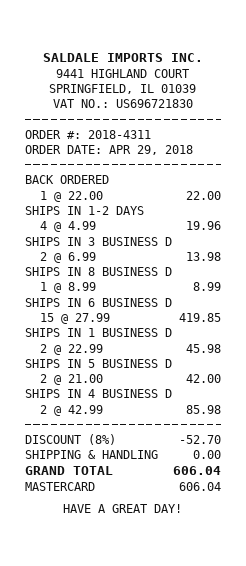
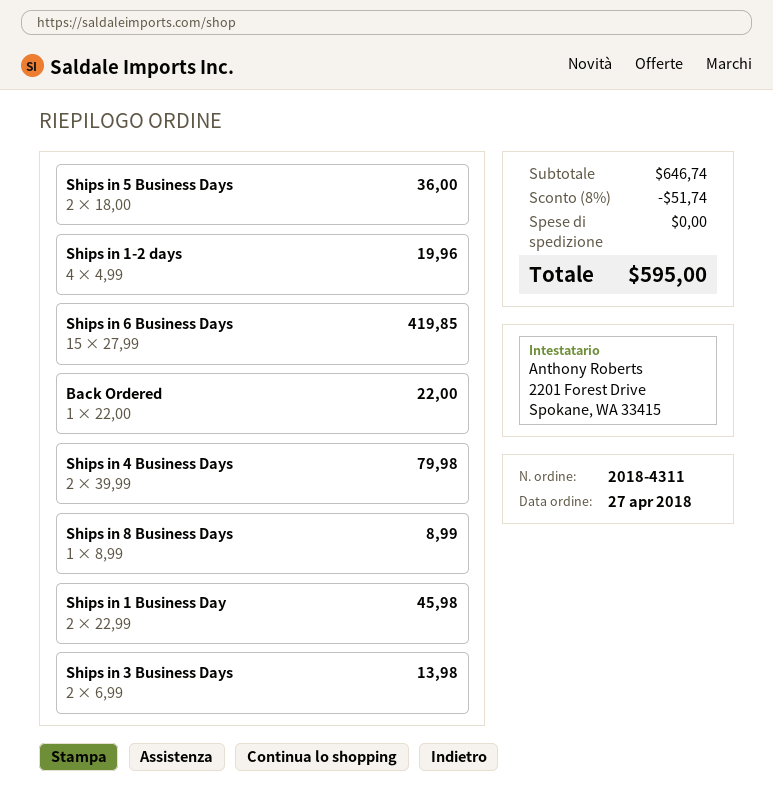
order date: 2018-04-29 -> 2018-04-27
SHIPS IN 5 BUSINESS D: 2 x 21.00 = 42.00 -> 2 x 18.00 = 36.00
SHIPS IN 4 BUSINESS D: 2 x 42.99 = 85.98 -> 2 x 39.99 = 79.98
discount: 8% = 52.70 -> 8% = 51.74
total: 606.04 -> 595.00

